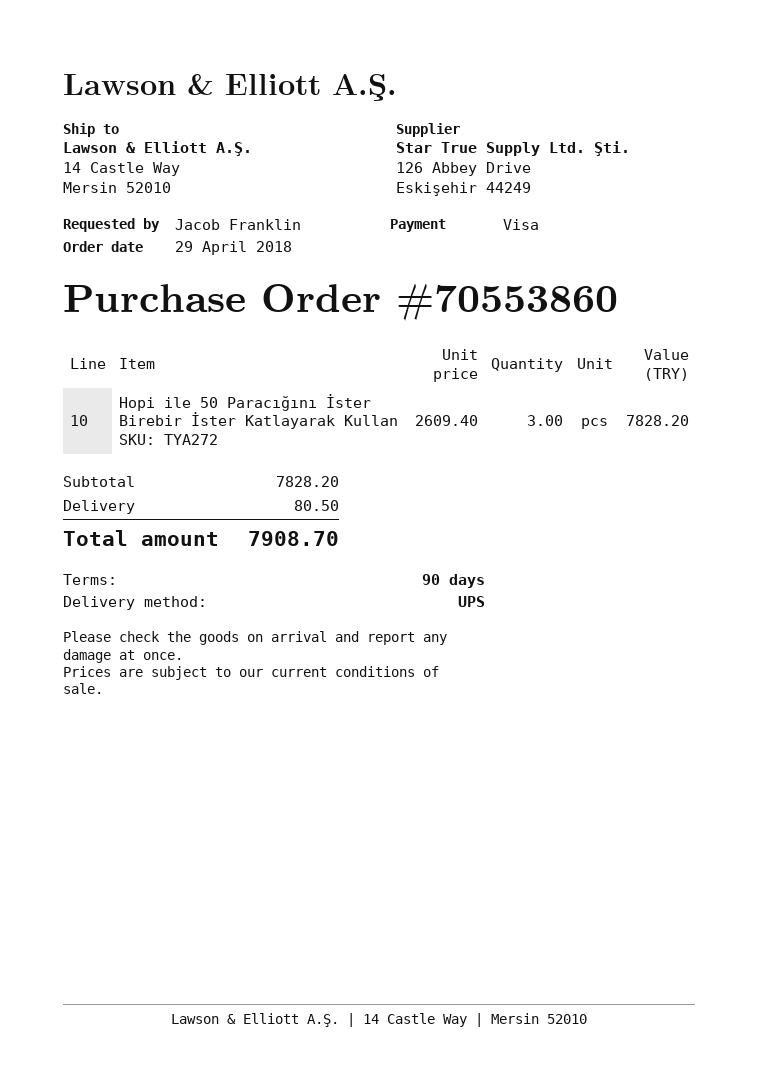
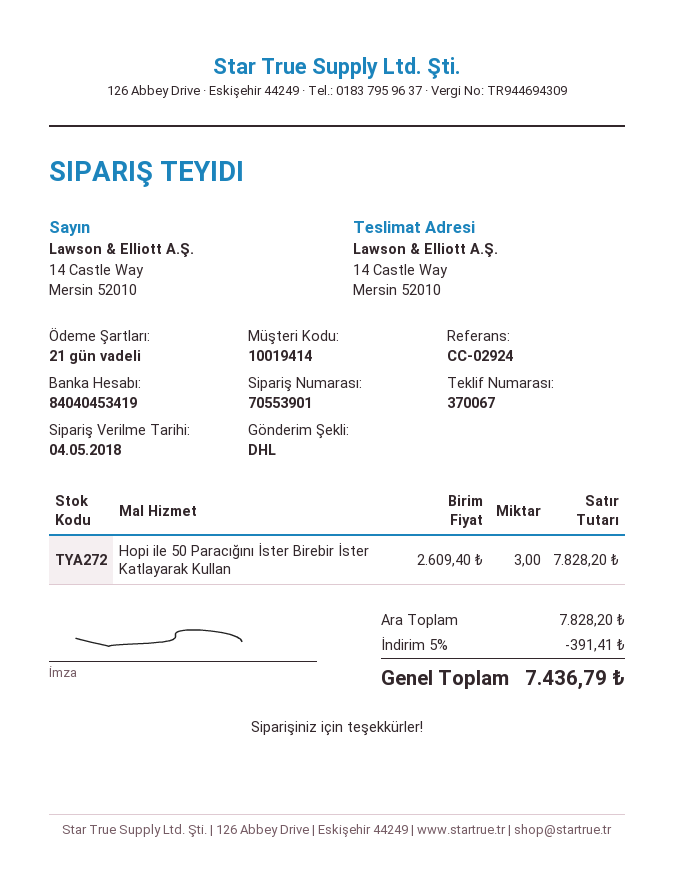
order number: 70553860 -> 70553901
order date: 2018-04-29 -> 2018-05-04
payment terms: 90 days -> 21 days
shipping method: UPS -> DHL
discount: none -> 5% = 391.41
shipping: 80.50 -> none
total: 7908.70 -> 7436.79

